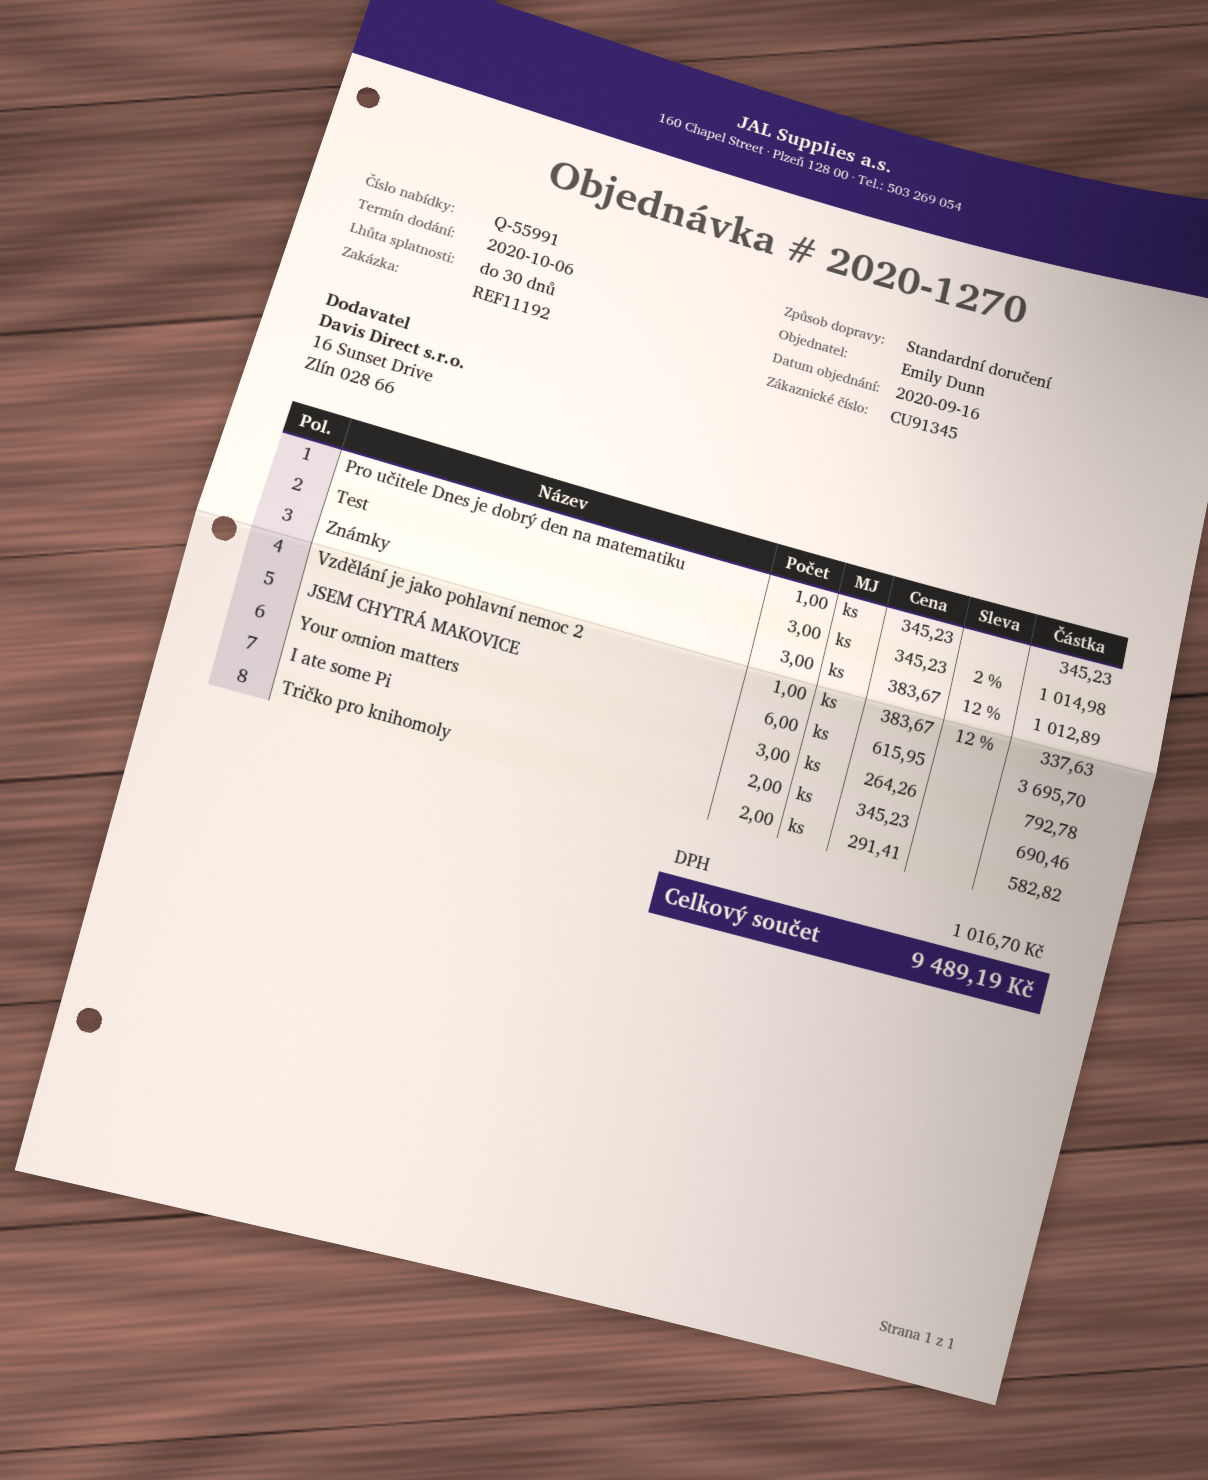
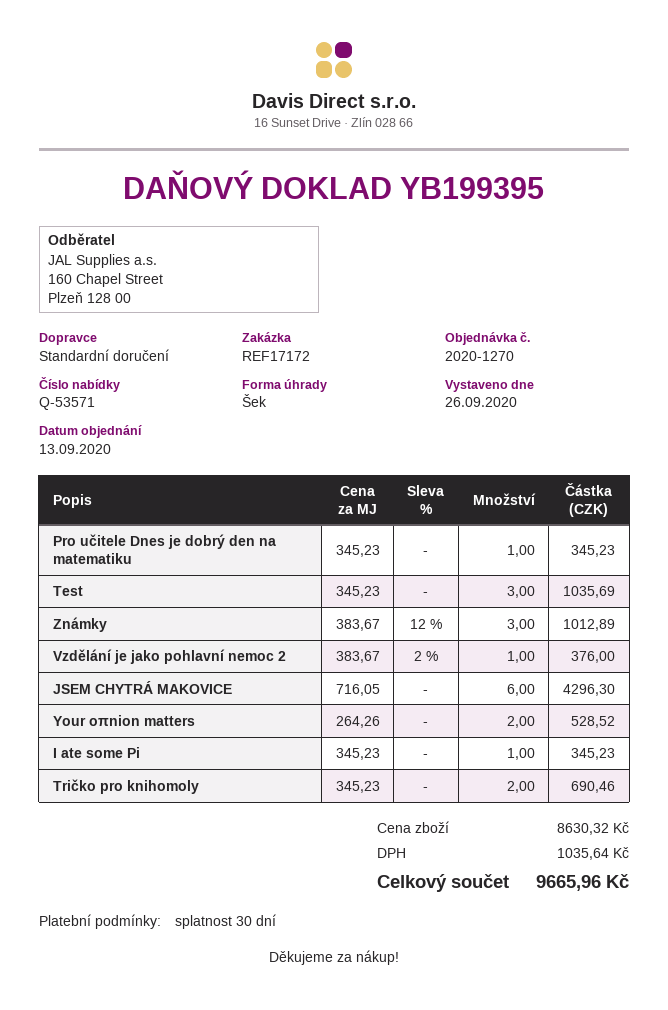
quote number: Q-55991 -> Q-53571
order date: 2020-09-16 -> 2020-09-13
reference: REF11192 -> REF17172
Test: 3 x 345.23 - 2% = 1014.98 -> 3 x 345.23 = 1035.69
Vzdělání je jako pohlavní nemoc 2: 1 x 383.67 - 12% = 337.63 -> 1 x 383.67 - 2% = 376.00
JSEM CHYTRÁ MAKOVICE: 6 x 615.95 = 3695.70 -> 6 x 716.05 = 4296.30
Your oπnion matters: 3 x 264.26 = 792.78 -> 2 x 264.26 = 528.52
I ate some Pi: 2 x 345.23 = 690.46 -> 1 x 345.23 = 345.23
Tričko pro knihomoly: 2 x 291.41 = 582.82 -> 2 x 345.23 = 690.46
tax: 1016.70 -> 1035.64
total: 9489.19 -> 9665.96

